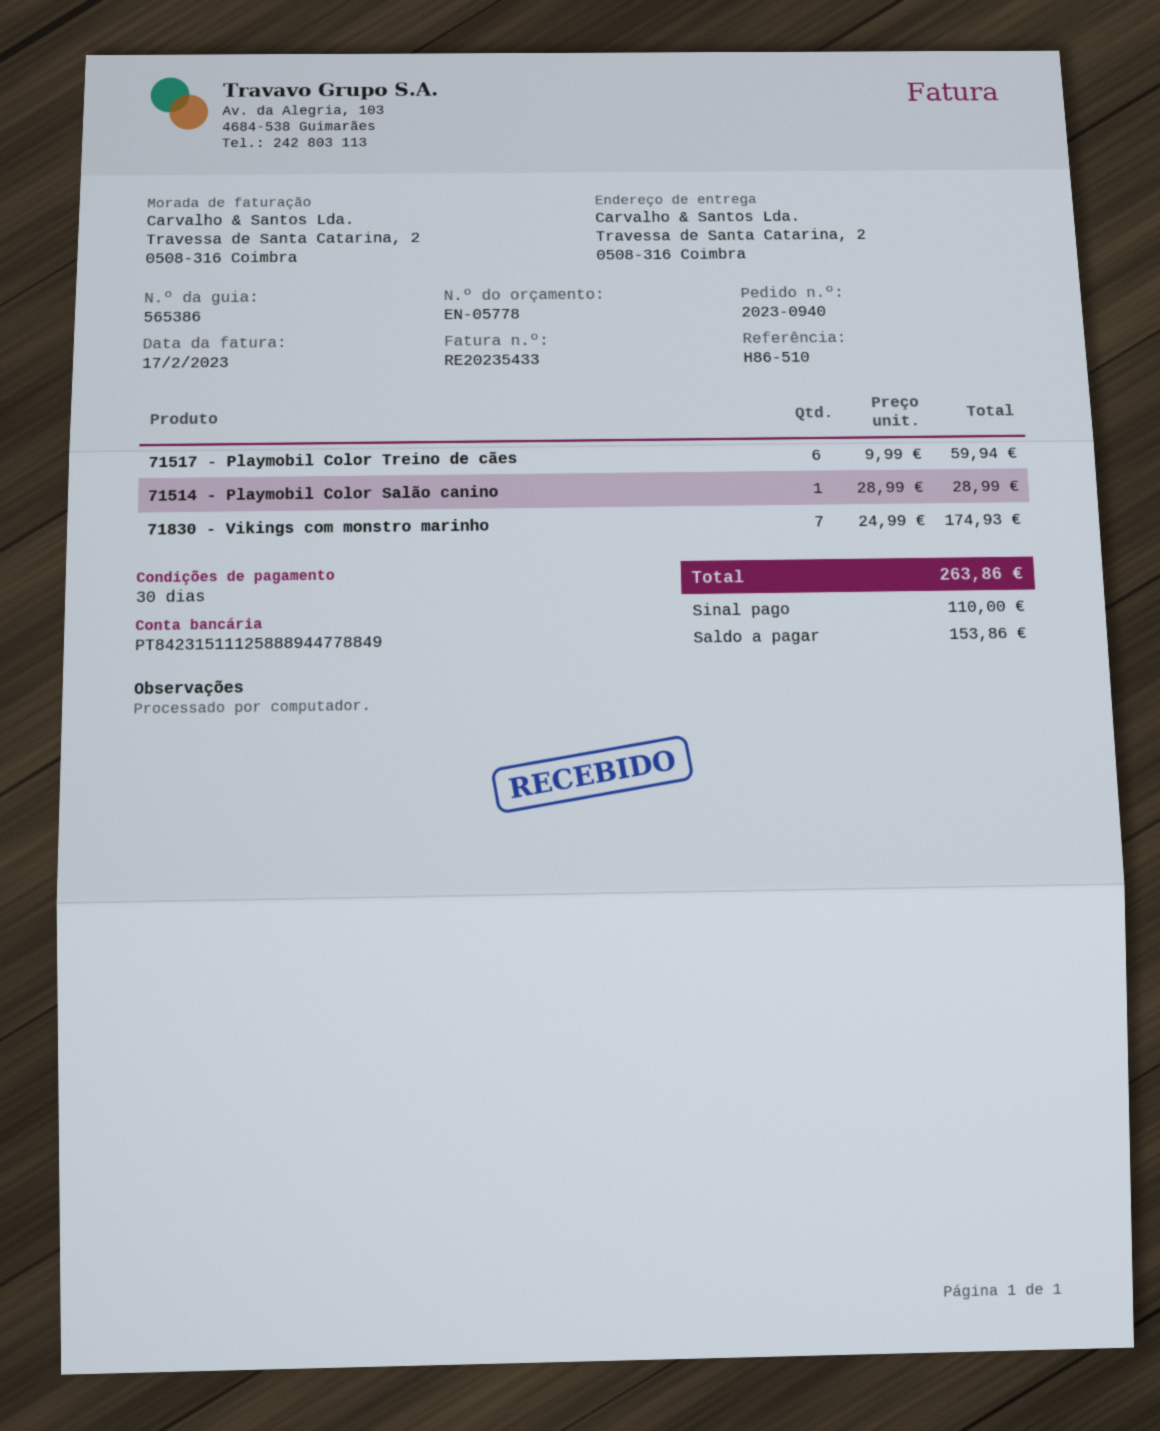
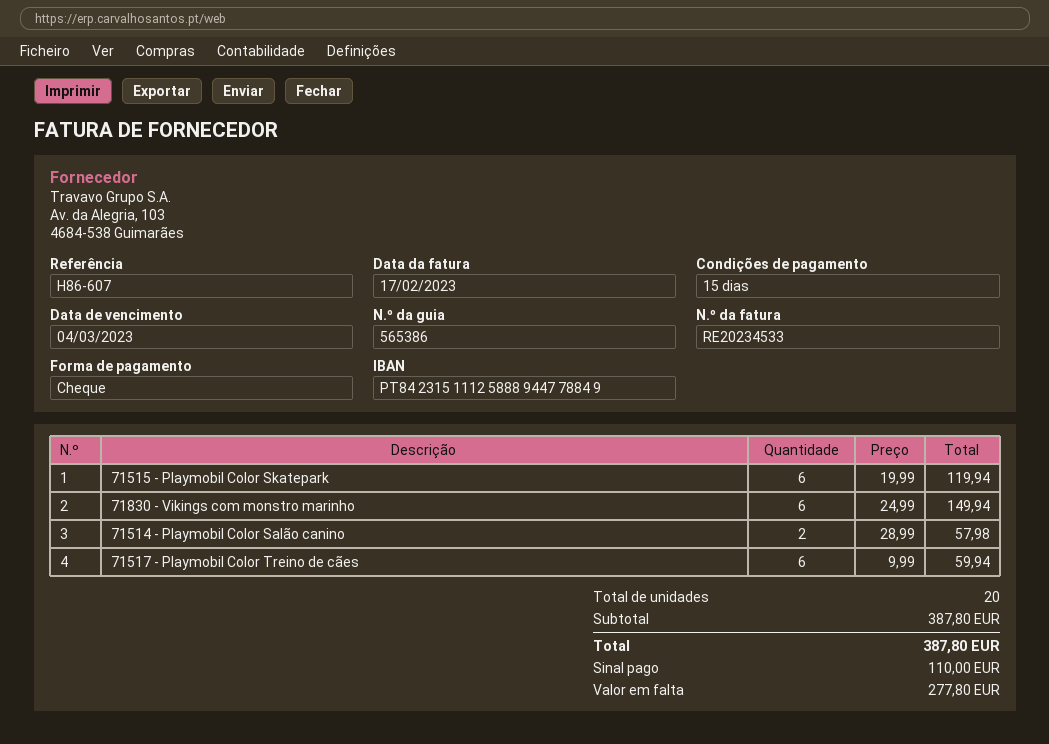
invoice number: RE20235433 -> RE20234533
payment terms: 30 days -> 15 days
reference: H86-510 -> H86-607
71514 - Playmobil Color Salão canino: 1 x 28.99 = 28.99 -> 2 x 28.99 = 57.98
71830 - Vikings com monstro marinho: 7 x 24.99 = 174.93 -> 6 x 24.99 = 149.94
71515 - Playmobil Color Skatepark: none -> 6 x 19.99 = 119.94
total: 263.86 -> 387.80
balance: 153.86 -> 277.80

